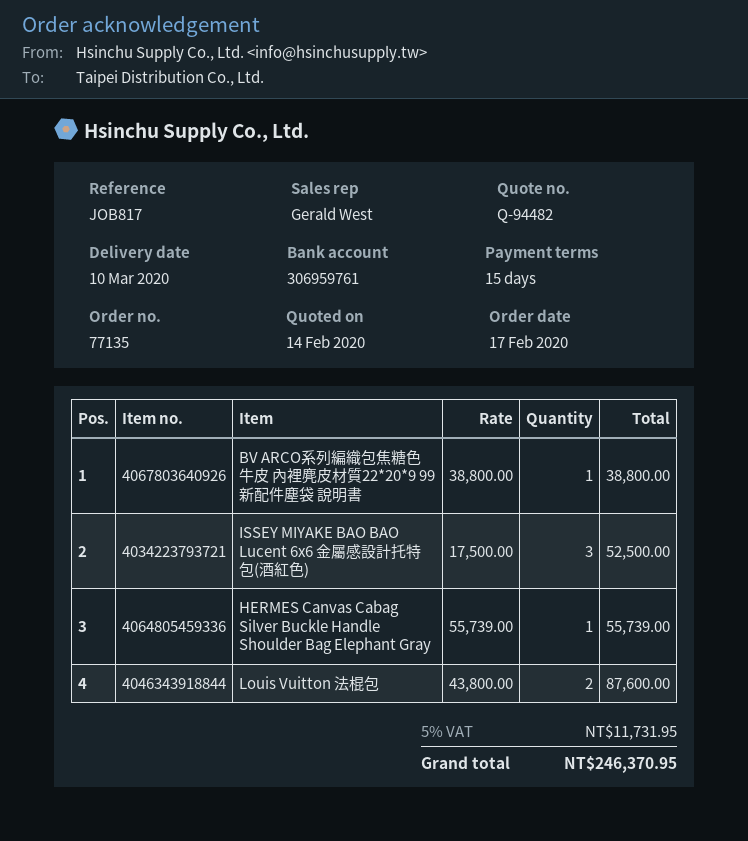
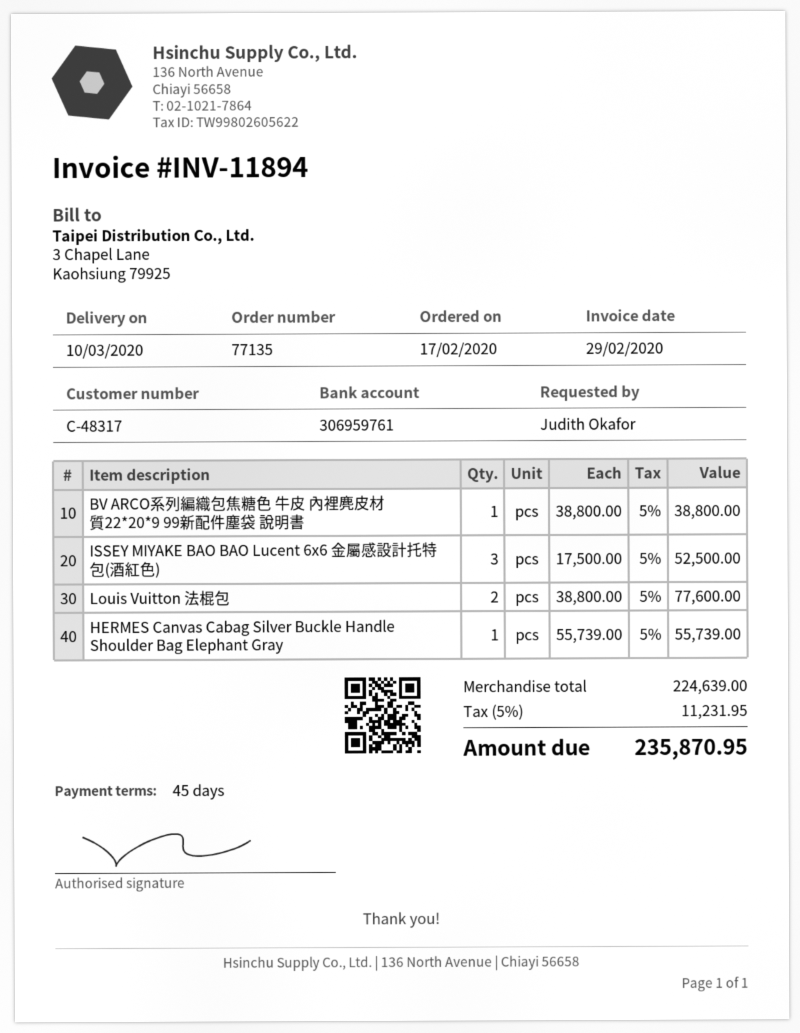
payment terms: 15 days -> 45 days
Louis Vuitton 法棍包: 2 x 43800.00 = 87600.00 -> 2 x 38800.00 = 77600.00
tax: 5% = 11731.95 -> 5% = 11231.95
total: 246370.95 -> 235870.95

